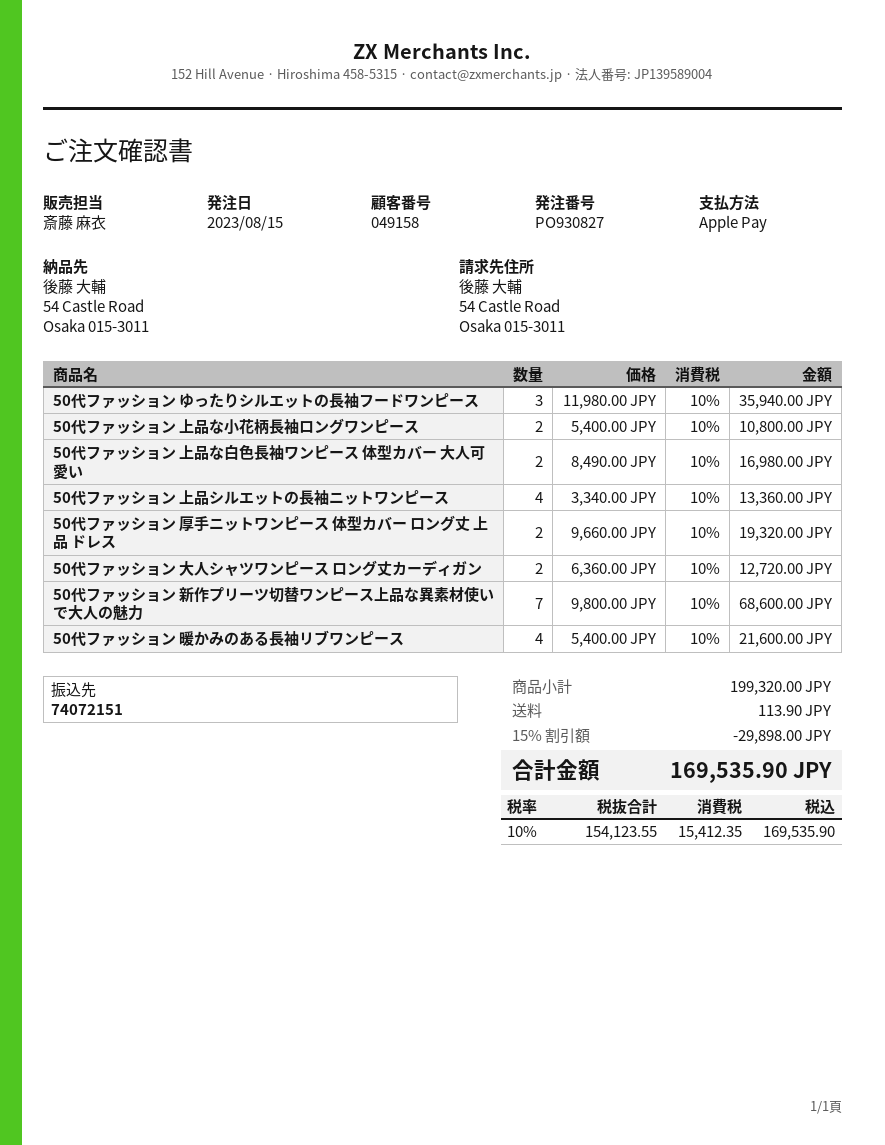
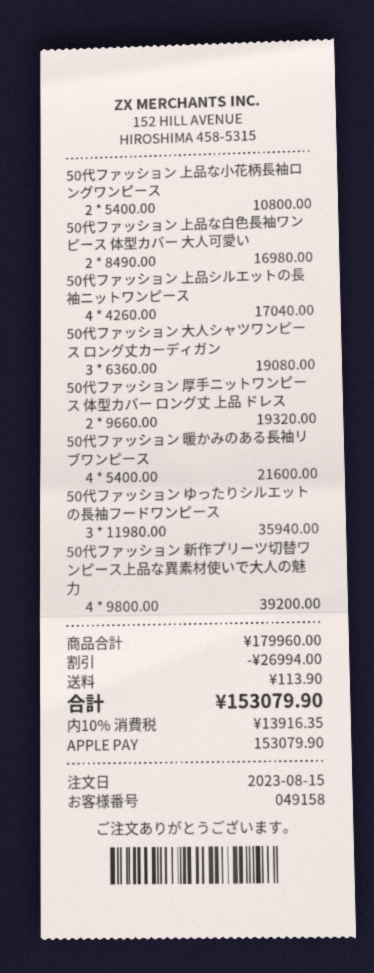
50代ファッション 上品シルエットの長袖ニットワンピース: 4 x 3340.00 = 13360.00 -> 4 x 4260.00 = 17040.00
50代ファッション 大人シャツワンピース ロング丈カーディガン: 2 x 6360.00 = 12720.00 -> 3 x 6360.00 = 19080.00
50代ファッション 新作プリーツ切替ワンピース上品な異素材使いで大人の魅力: 7 x 9800.00 = 68600.00 -> 4 x 9800.00 = 39200.00
subtotal: 199320.00 -> 179960.00
discount: 29898.00 -> 26994.00
tax: 10% = 15412.35 -> 10% = 13916.35
total: 169535.90 -> 153079.90

